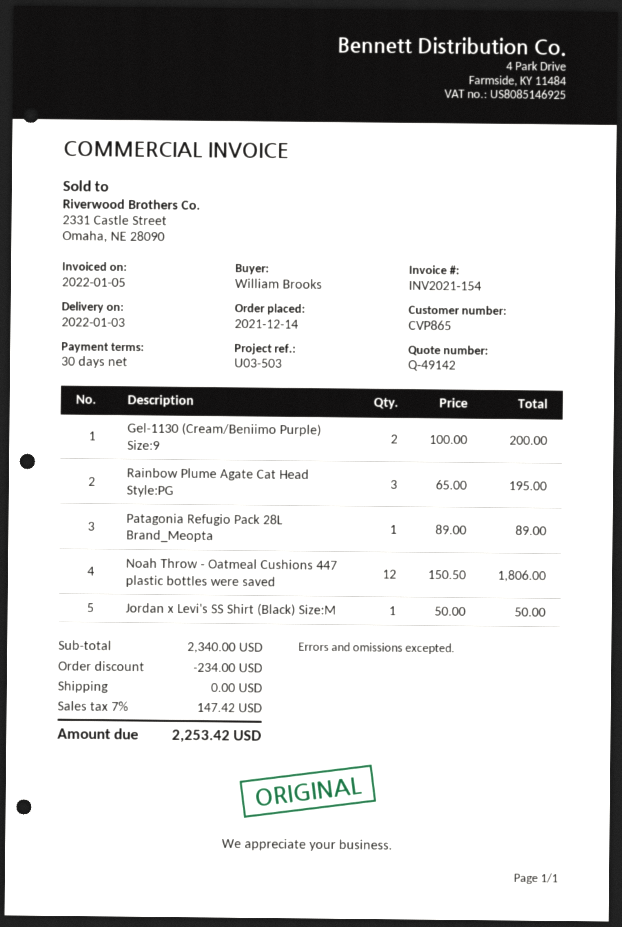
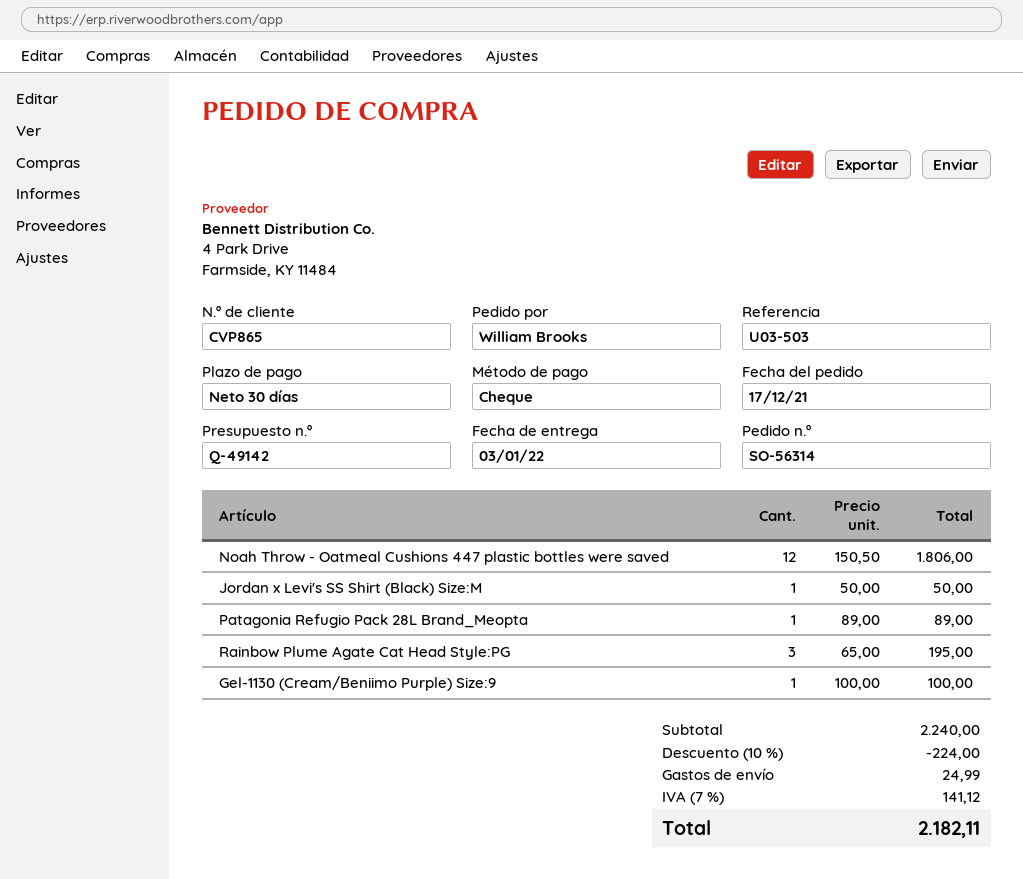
order date: 2021-12-14 -> 2021-12-17
Gel-1130 (Cream/Beniimo Purple) Size:9: 2 x 100.00 = 200.00 -> 1 x 100.00 = 100.00
subtotal: 2340.00 -> 2240.00
discount: 234.00 -> 224.00
shipping: 0.00 -> 24.99
tax: 7% = 147.42 -> 7% = 141.12
total: 2253.42 -> 2182.11

